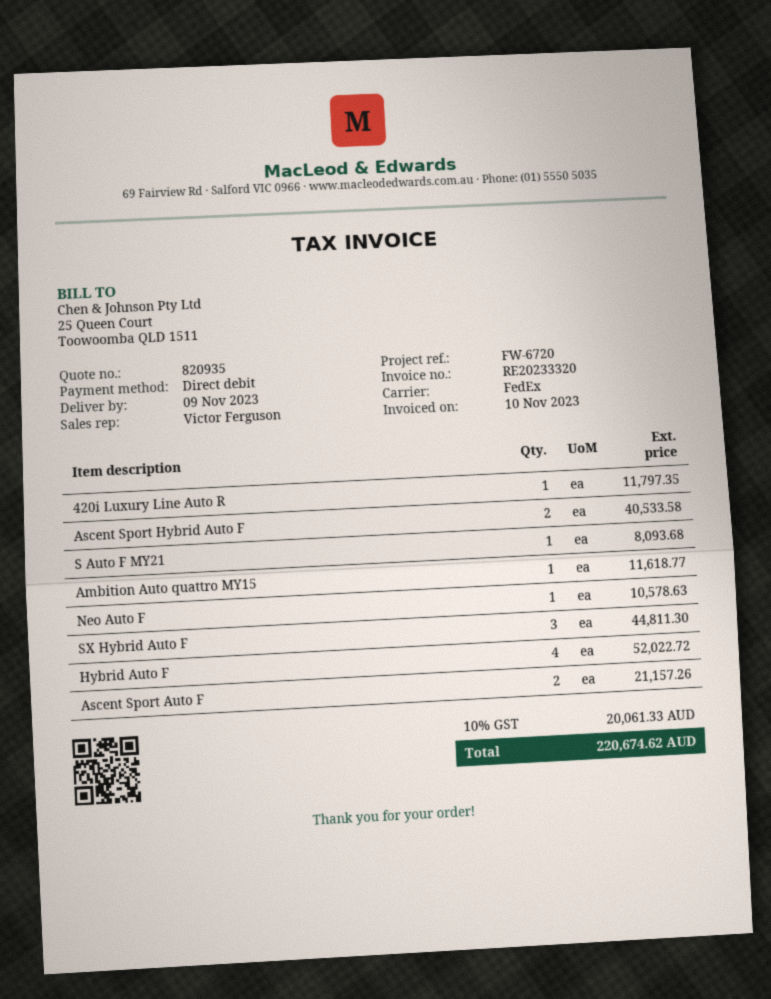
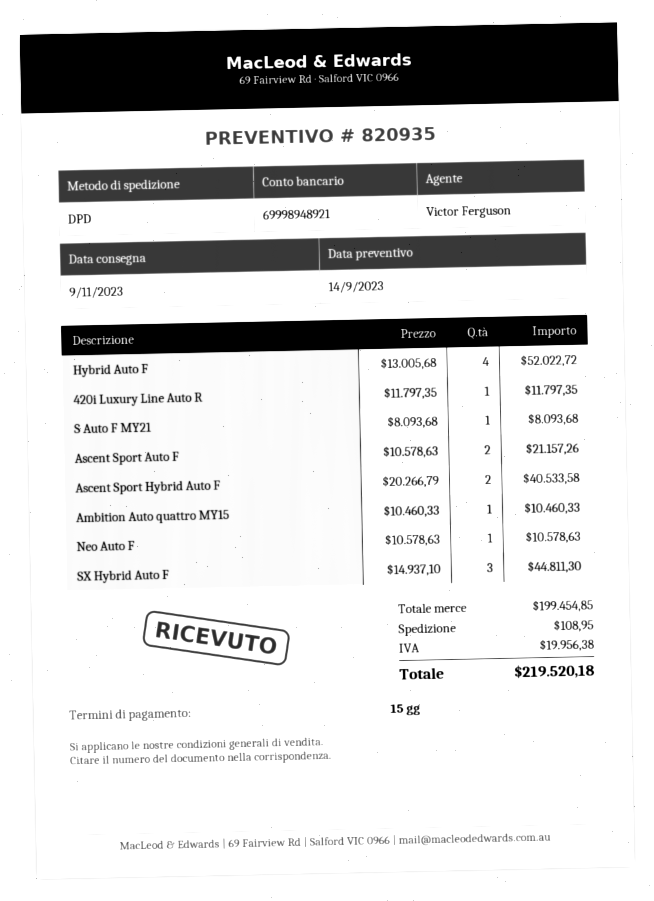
shipping method: FedEx -> DPD
Ambition Auto quattro MY15: 1 for 11618.77 -> 1 for 10460.33
shipping: none -> 108.95
tax: 20061.33 -> 19956.38
total: 220674.62 -> 219520.18

